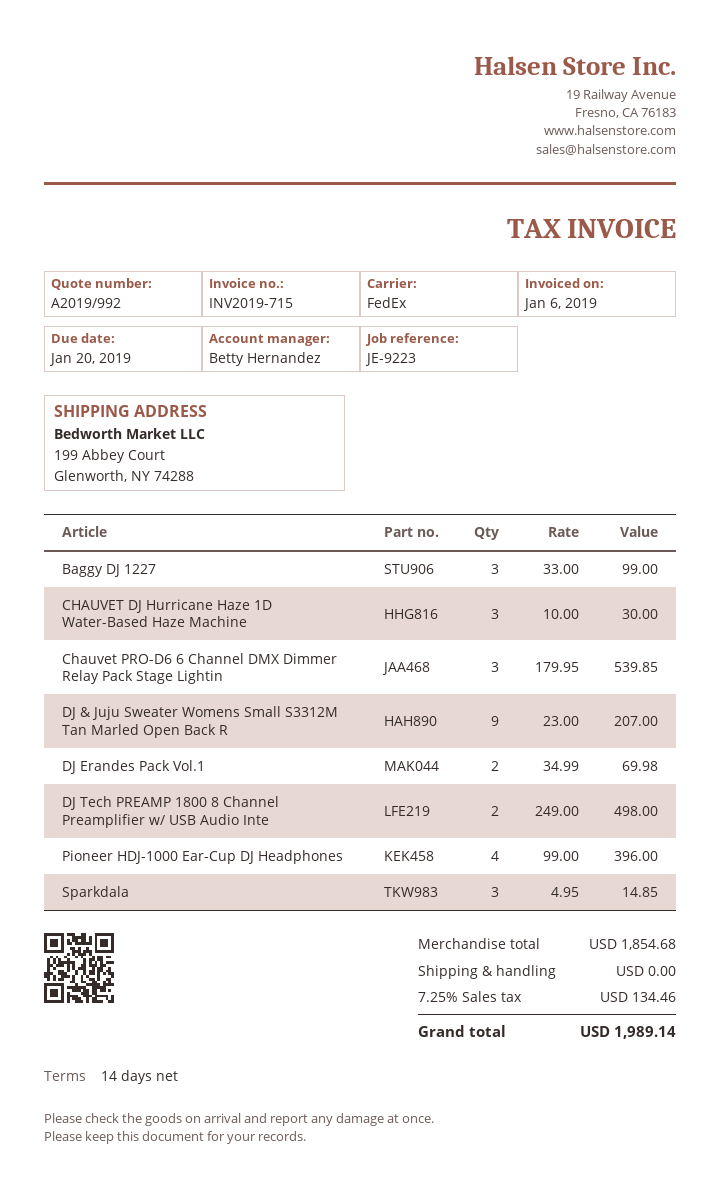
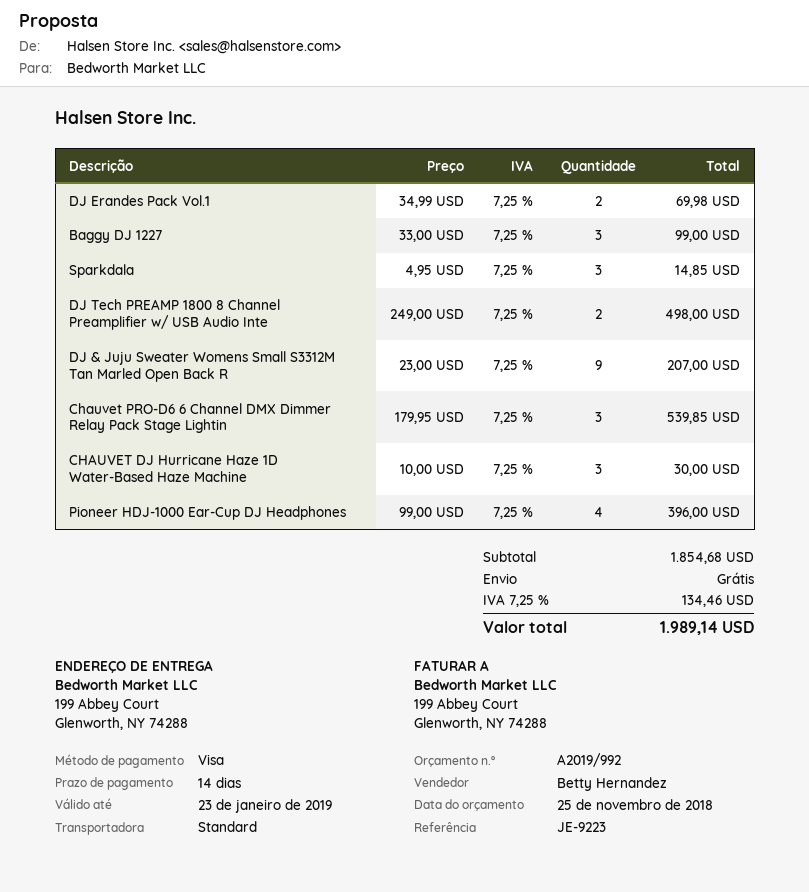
shipping method: FedEx -> standard

